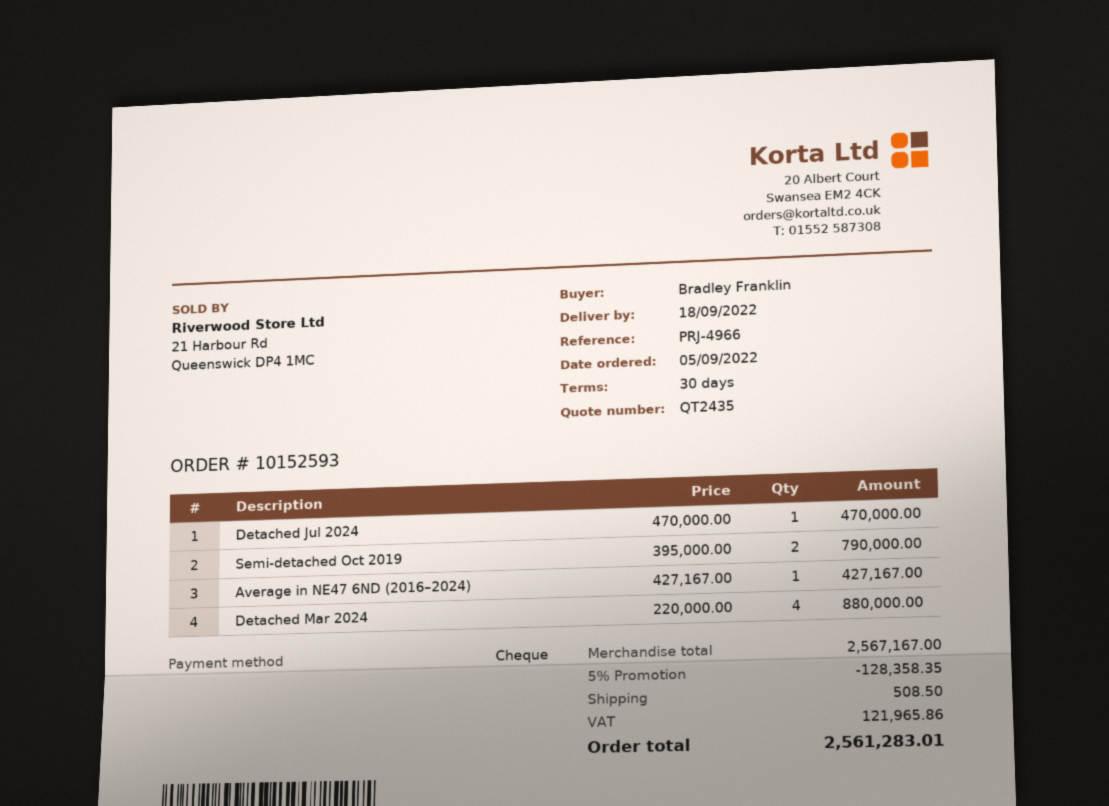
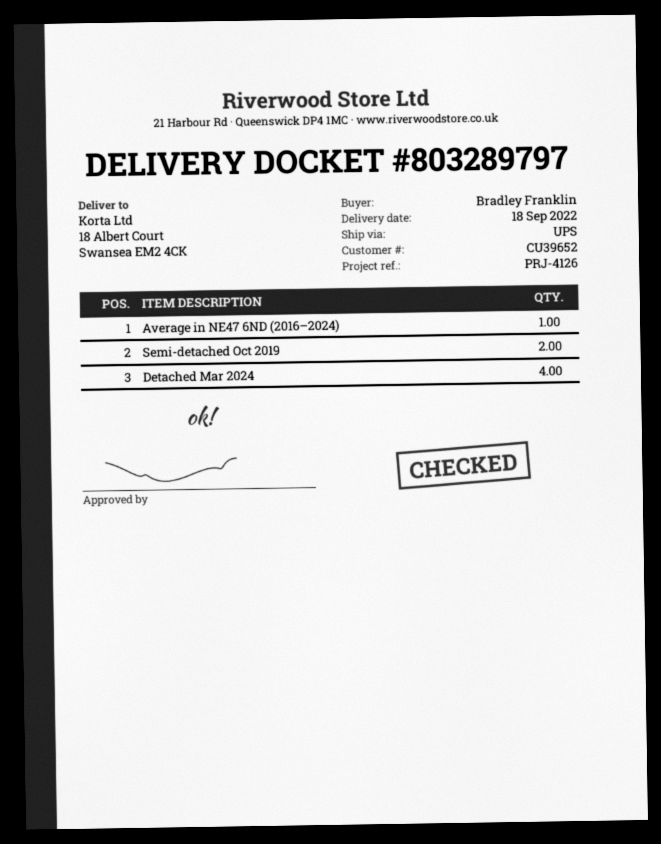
reference: PRJ-4966 -> PRJ-4126
Detached Jul 2024: 1 -> none

